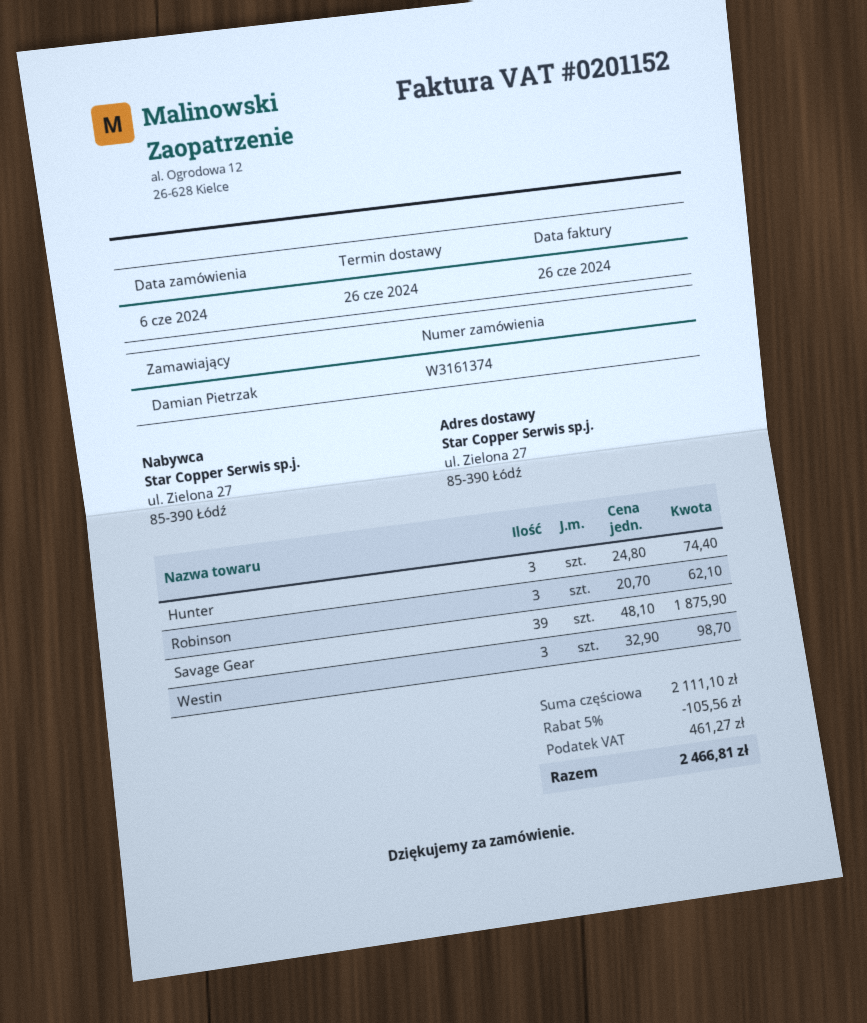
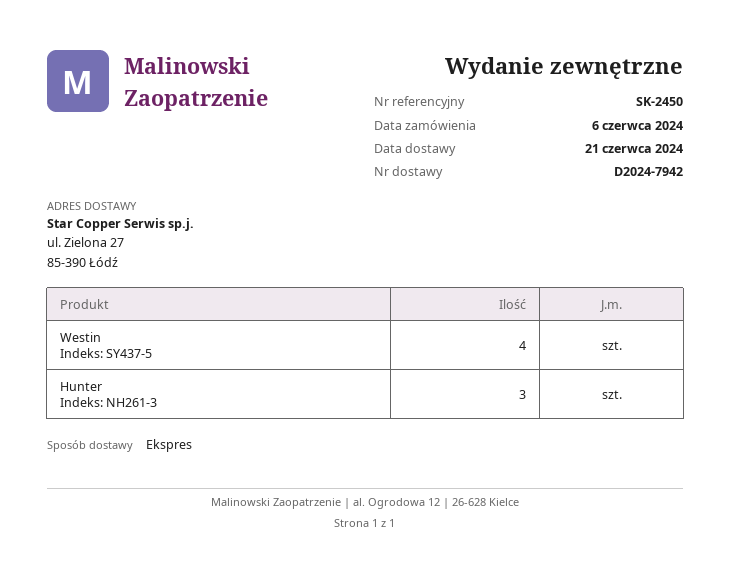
delivery date: 2024-06-26 -> 2024-06-21
Robinson: 3 -> none
Savage Gear: 39 -> none
Westin: 3 -> 4

